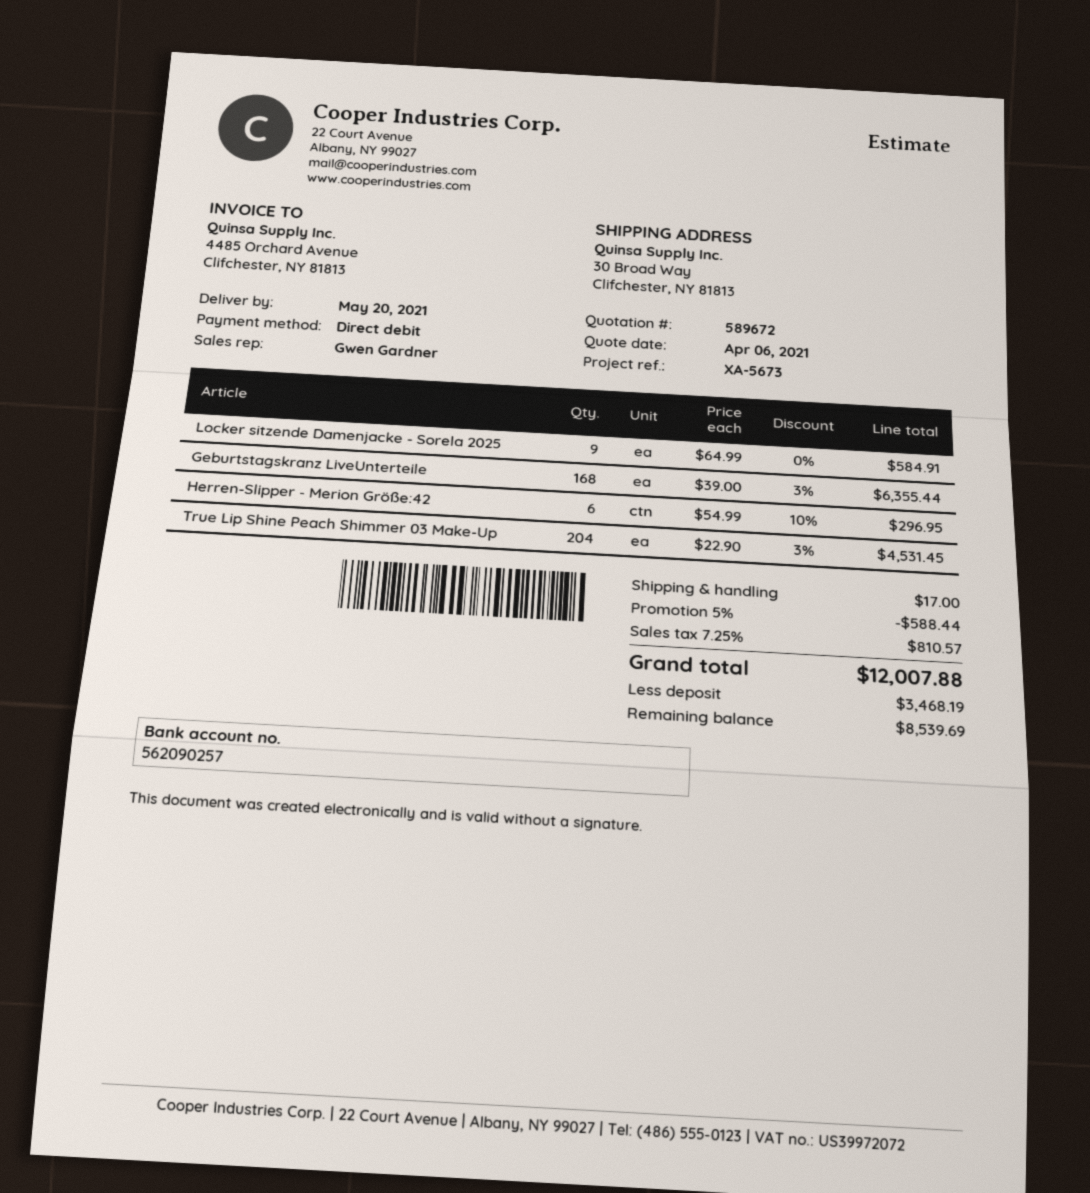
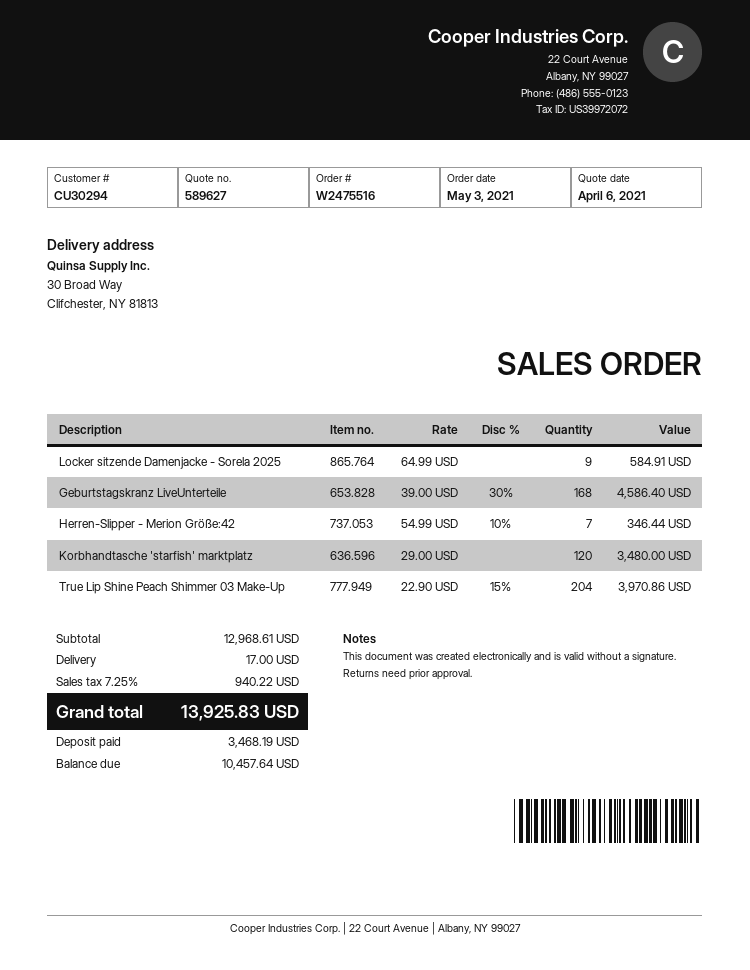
quote number: 589672 -> 589627
Geburtstagskranz LiveUnterteile: 168 x 39.00 - 3% = 6355.44 -> 168 x 39.00 - 30% = 4586.40
Herren-Slipper - Merion Größe:42: 6 x 54.99 - 10% = 296.95 -> 7 x 54.99 - 10% = 346.44
True Lip Shine Peach Shimmer 03 Make-Up: 204 x 22.90 - 3% = 4531.45 -> 204 x 22.90 - 15% = 3970.86
Korbhandtasche 'starfish' marktplatz: none -> 120 x 29.00 = 3480.00
discount: 5% = 588.44 -> none
tax: 7.25% = 810.57 -> 7.25% = 940.22
total: 12007.88 -> 13925.83
balance: 8539.69 -> 10457.64

